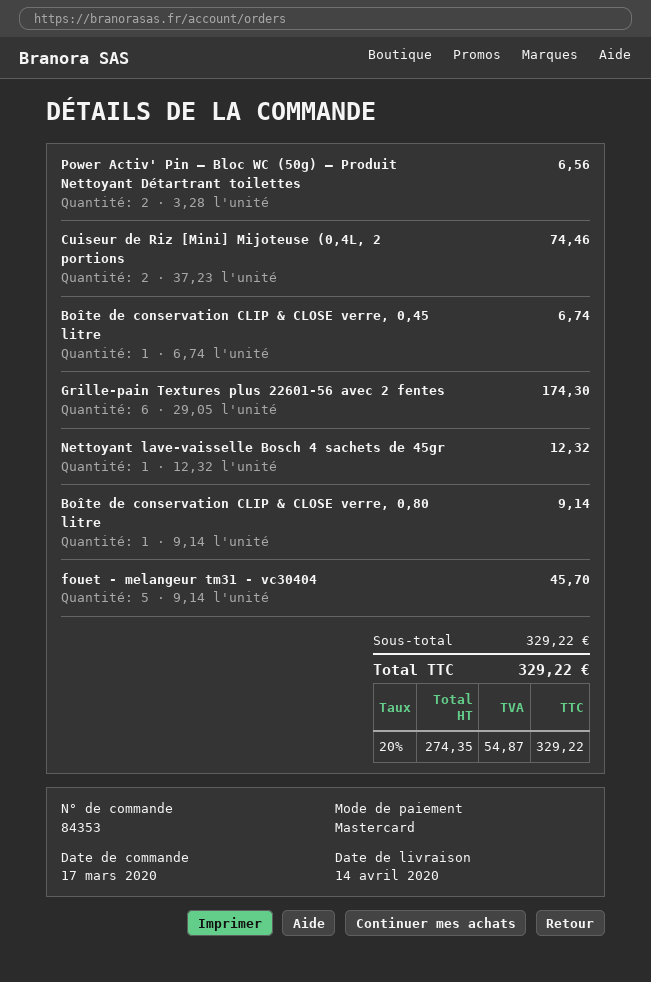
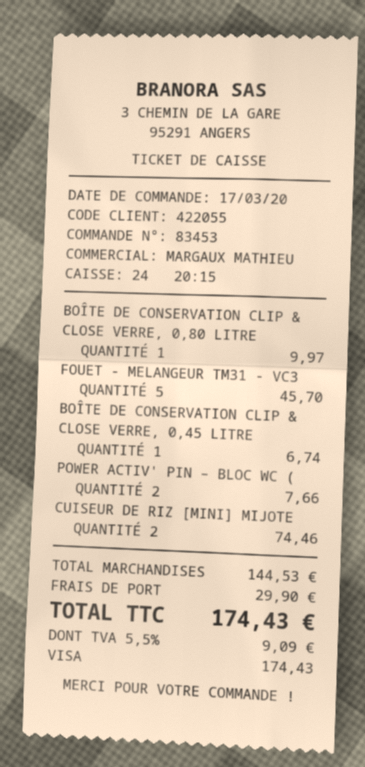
order number: 84353 -> 83453
payment method: Mastercard -> Visa
Power Activ' Pin – Bloc WC (50g) – Produit Nettoyant Détartrant toilettes: 2 for 6.56 -> 2 for 7.66
Grille-pain Textures plus 22601-56 avec 2 fentes: 6 for 174.30 -> none
Nettoyant lave-vaisselle Bosch 4 sachets de 45gr: 1 for 12.32 -> none
Boîte de conservation CLIP & CLOSE verre, 0,80 litre: 1 for 9.14 -> 1 for 9.97
subtotal: 329.22 -> 144.53
shipping: none -> 29.90
tax: 20% = 54.87 -> 5.5% = 9.09
total: 329.22 -> 174.43

